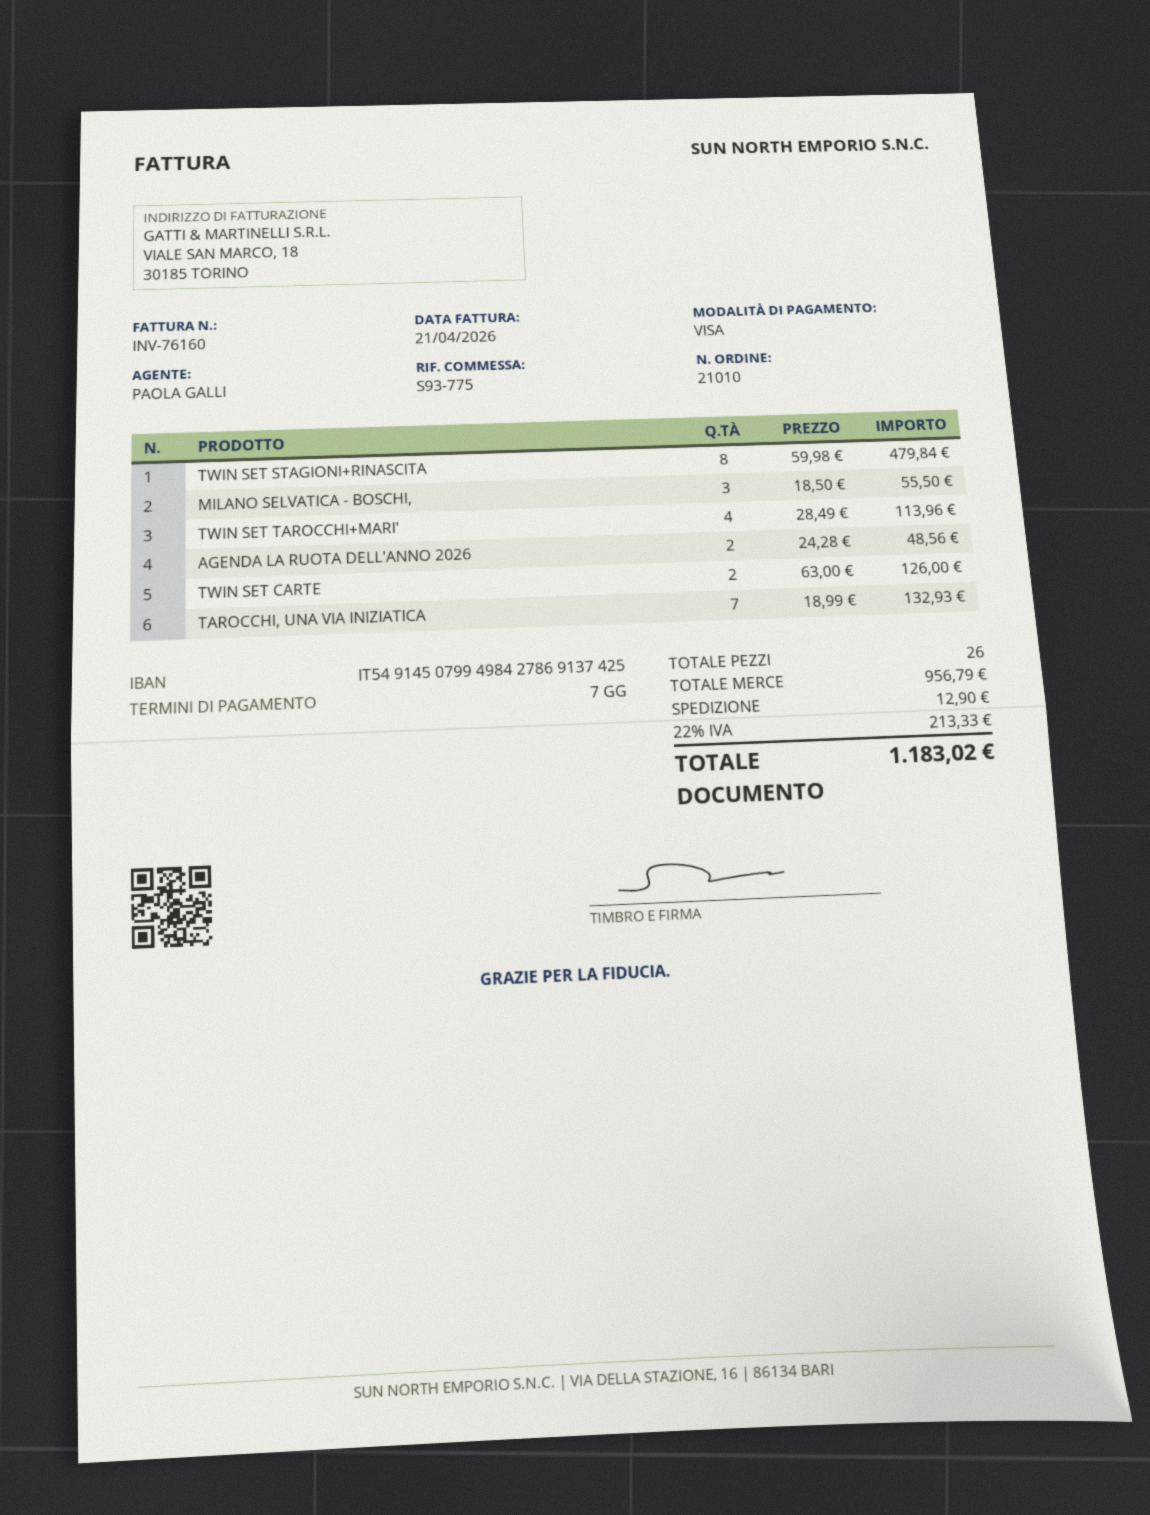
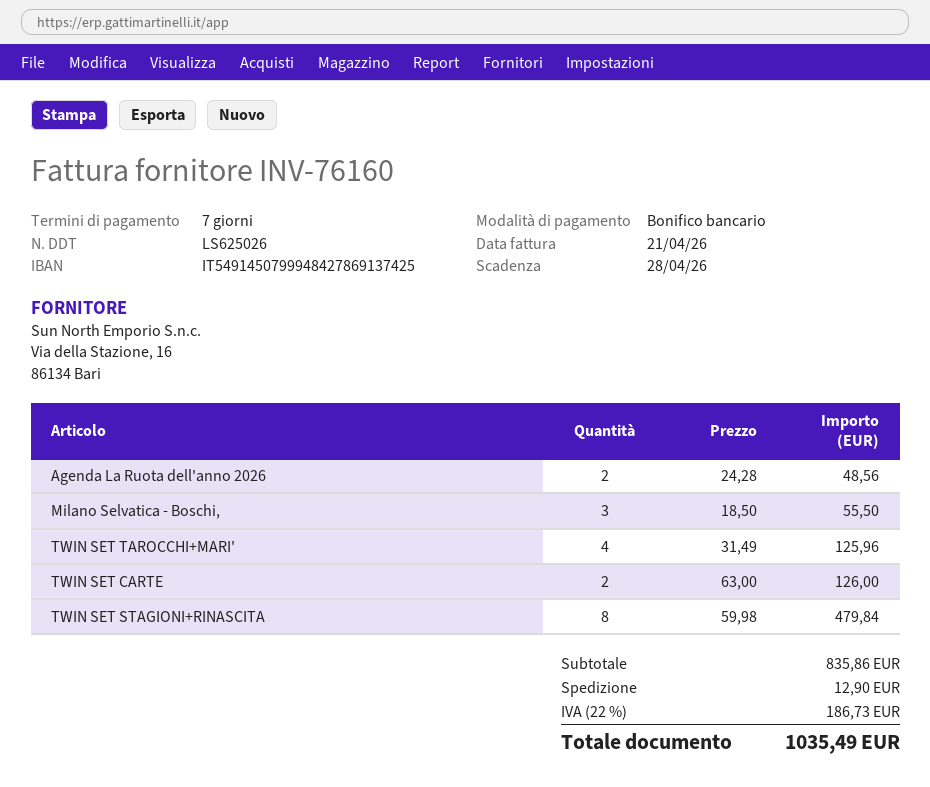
payment method: Visa -> bank transfer
bank account: IT5491450799498427869137425 -> IT5491450799948427869137425
TWIN SET TAROCCHI+MARI': 4 x 28.49 = 113.96 -> 4 x 31.49 = 125.96
TAROCCHI, UNA VIA INIZIATICA: 7 x 18.99 = 132.93 -> none
subtotal: 956.79 -> 835.86
tax: 22% = 213.33 -> 22% = 186.73
total: 1183.02 -> 1035.49

